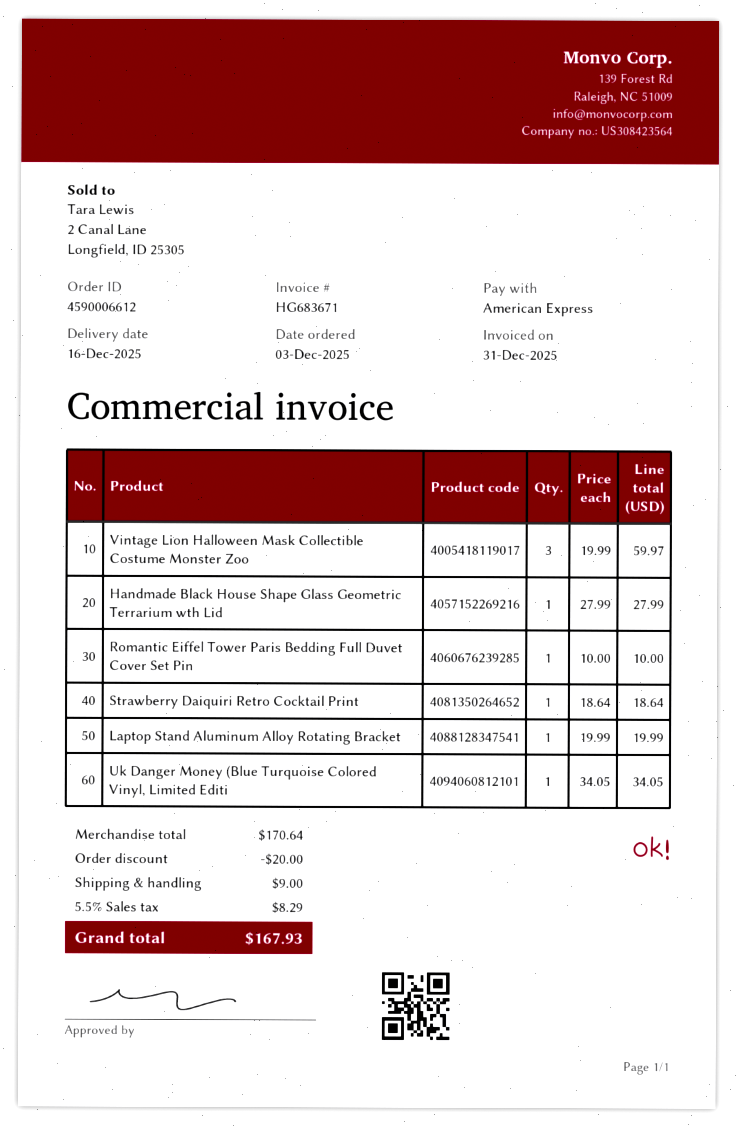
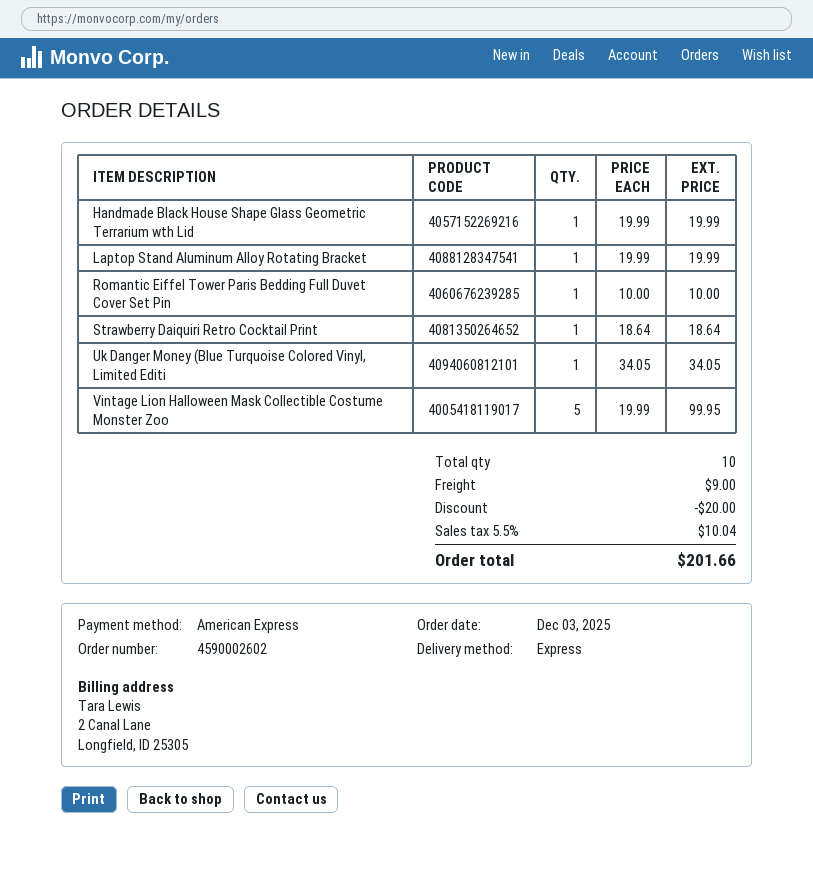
order number: 4590006612 -> 4590002602
Vintage Lion Halloween Mask Collectible Costume Monster Zoo: 3 x 19.99 = 59.97 -> 5 x 19.99 = 99.95
Handmade Black House Shape Glass Geometric Terrarium wth Lid: 1 x 27.99 = 27.99 -> 1 x 19.99 = 19.99
tax: 5.5% = 8.29 -> 5.5% = 10.04
total: 167.93 -> 201.66

